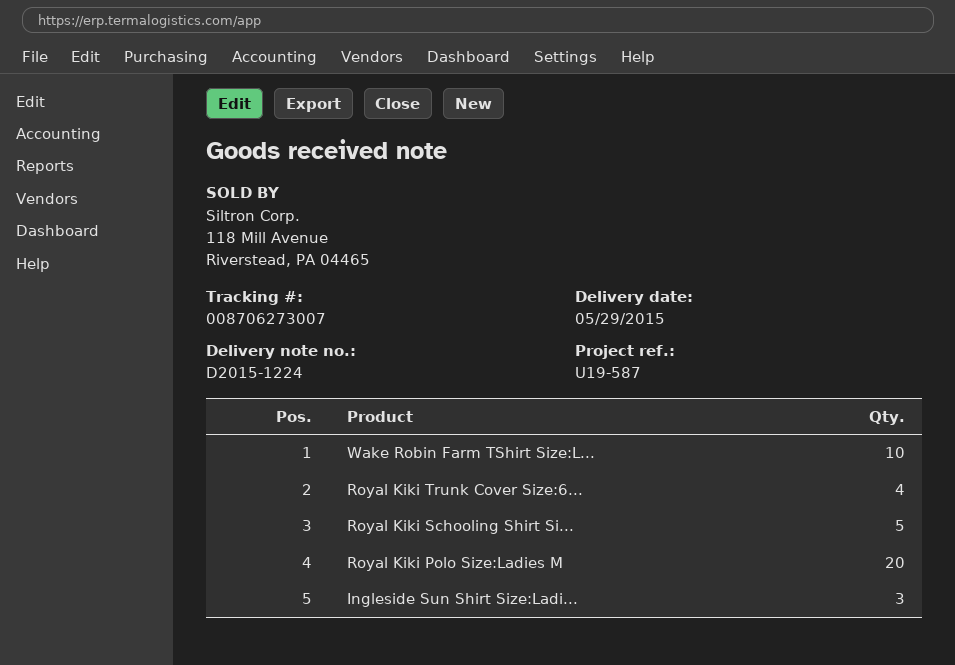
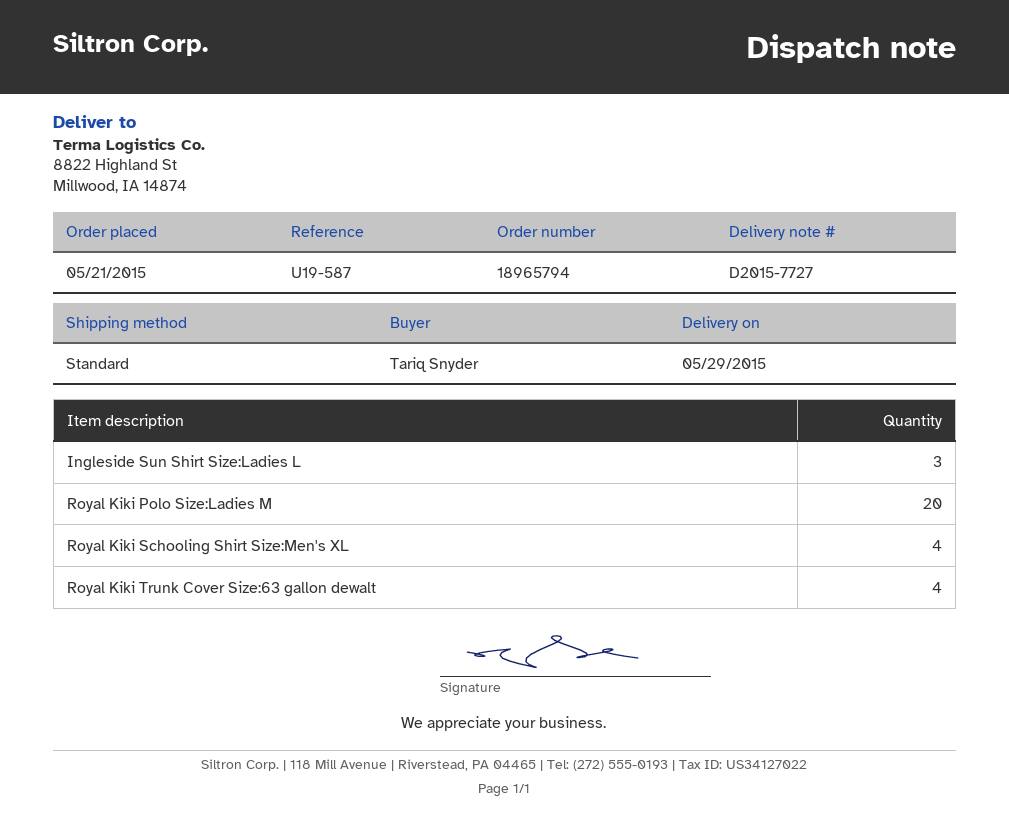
delivery note number: D2015-1224 -> D2015-7727
Wake Robin Farm TShirt Size:L...: 10 -> none
Royal Kiki Schooling Shirt Si...: 5 -> 4

